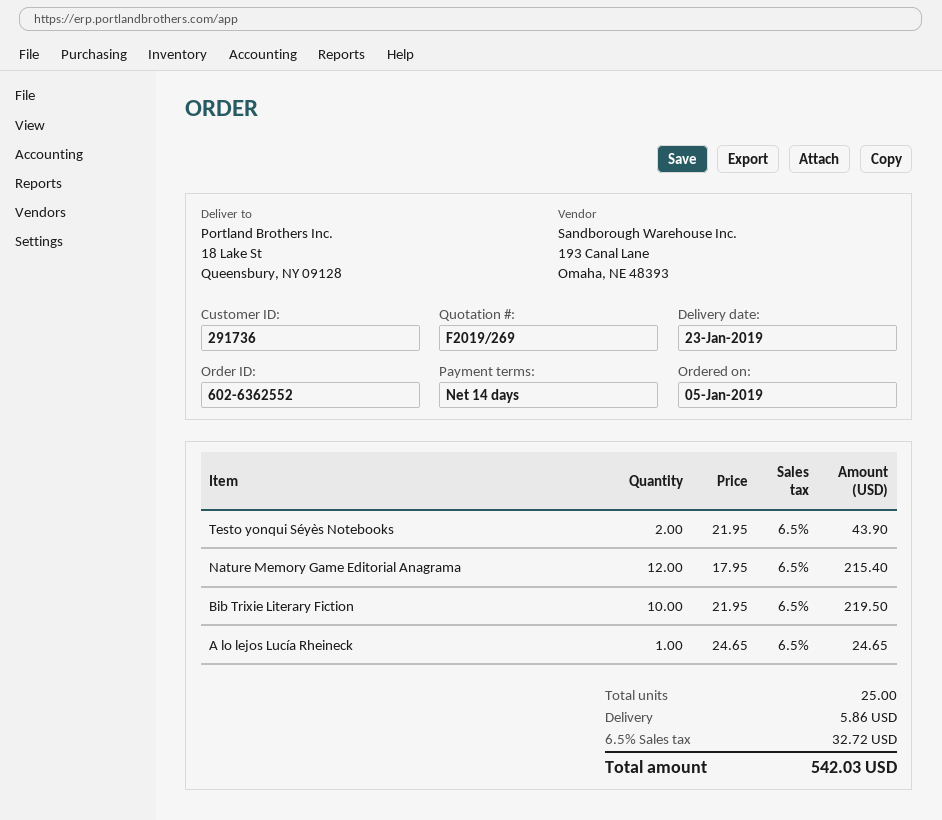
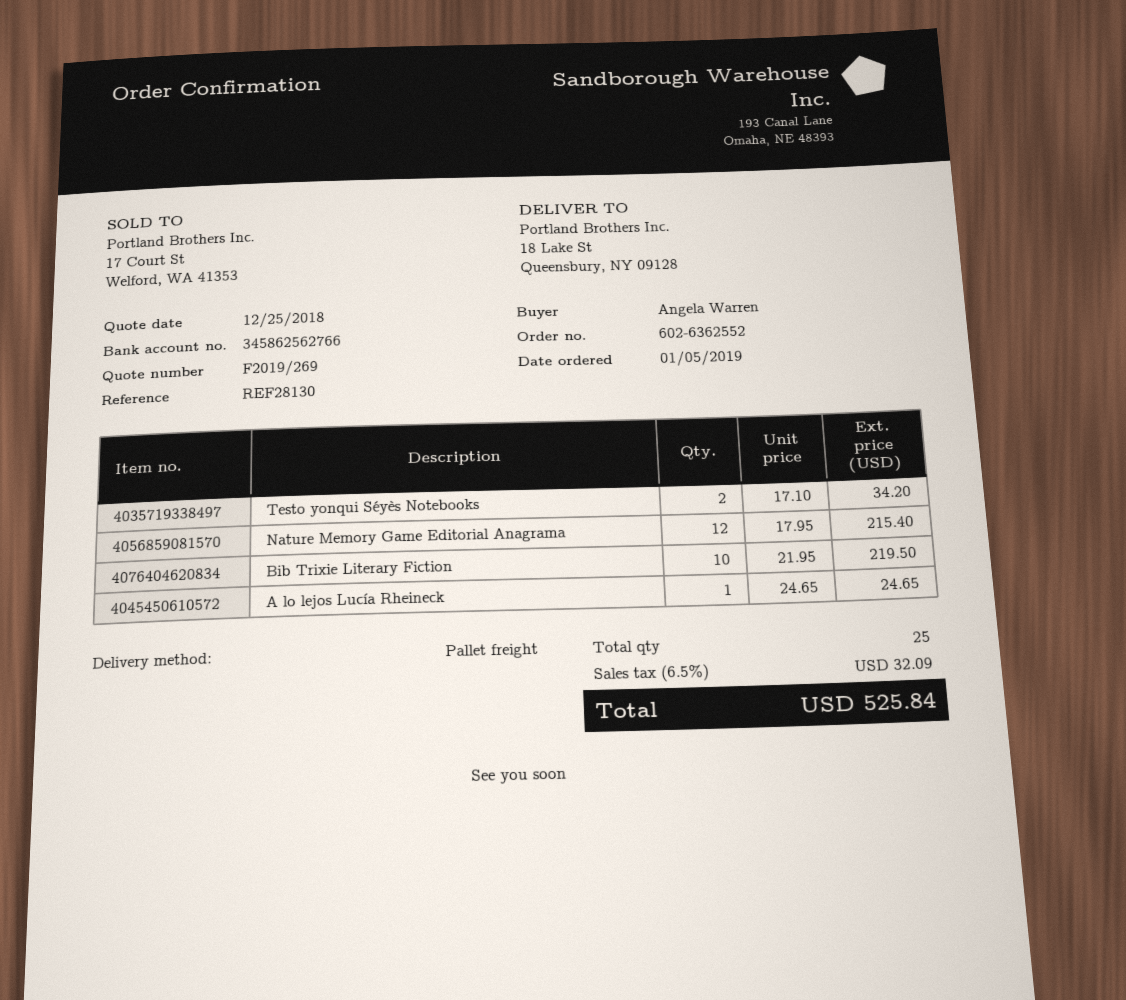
Testo yonqui Séyès Notebooks: 2 x 21.95 = 43.90 -> 2 x 17.10 = 34.20
shipping: 5.86 -> none
tax: 6.5% = 32.72 -> 6.5% = 32.09
total: 542.03 -> 525.84

